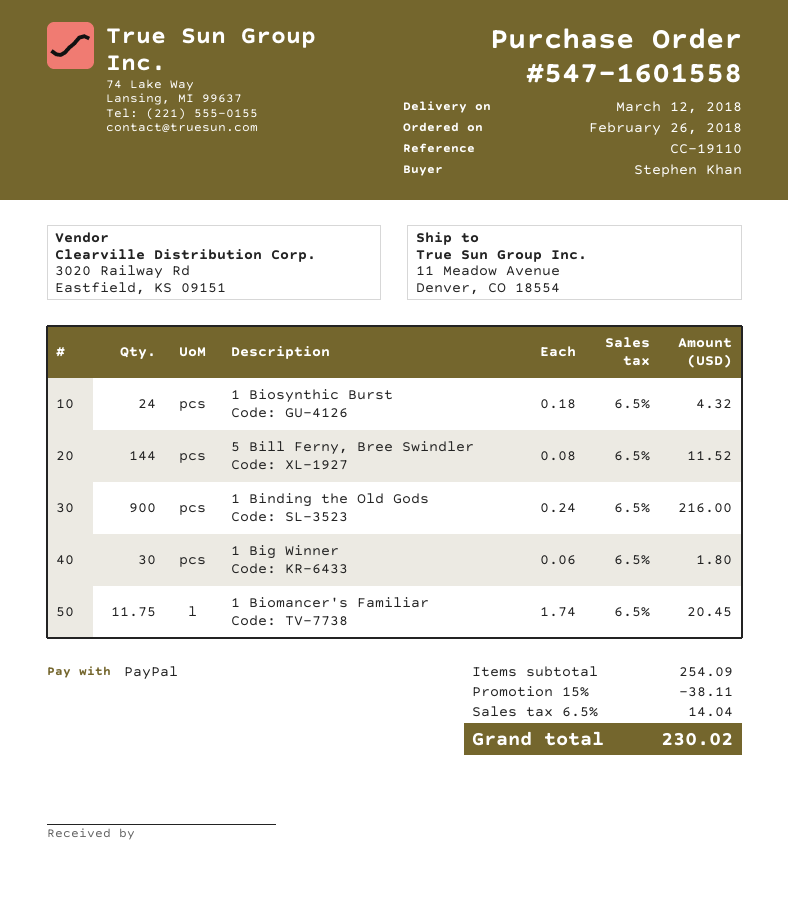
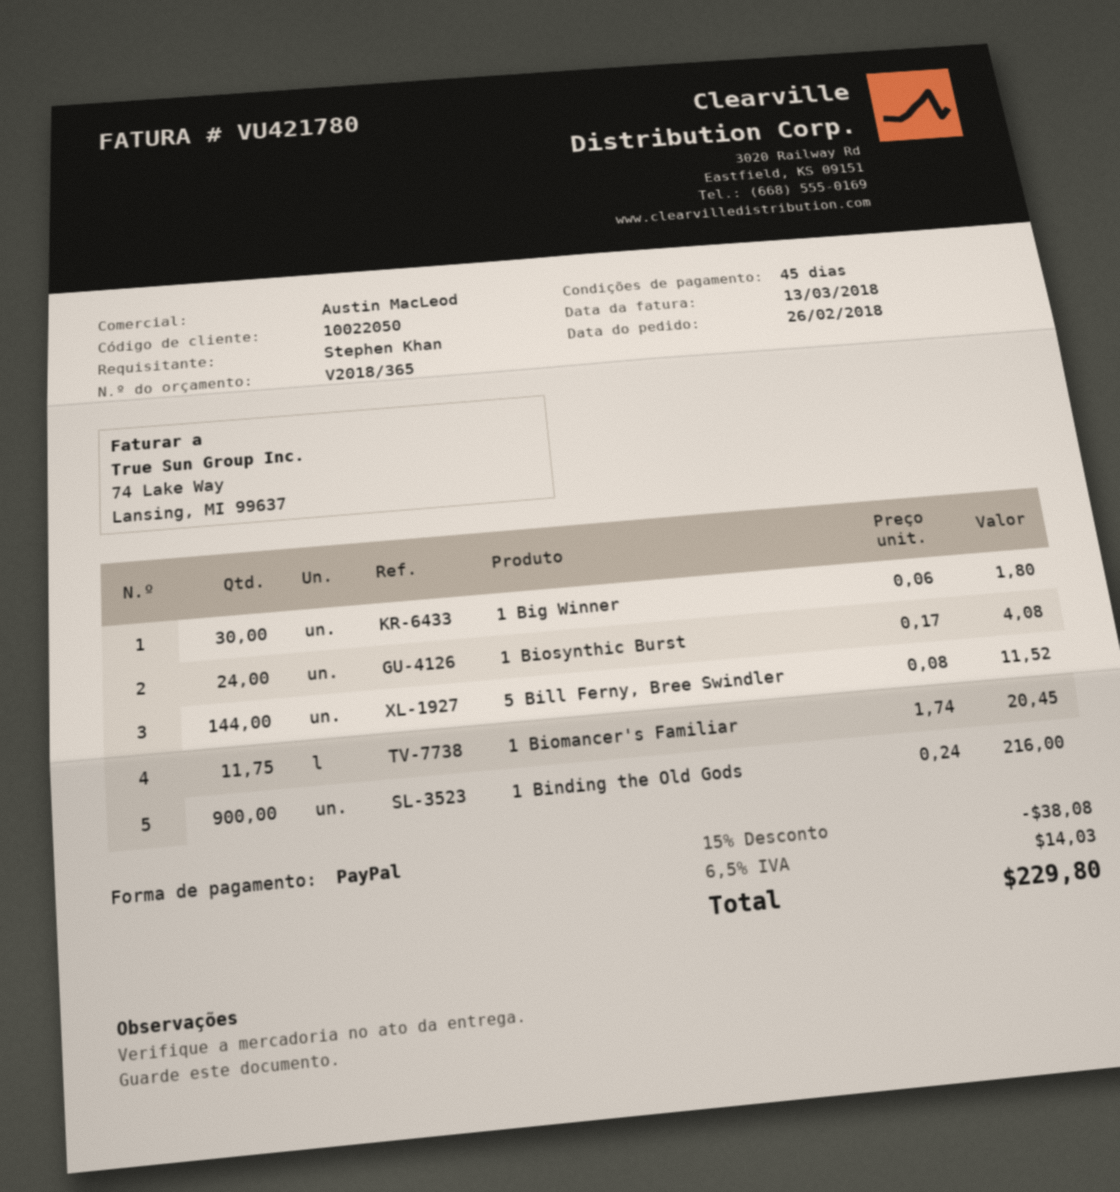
1 Biosynthic Burst: 24 x 0.18 = 4.32 -> 24 x 0.17 = 4.08
discount: 15% = 38.11 -> 15% = 38.08
tax: 6.5% = 14.04 -> 6.5% = 14.03
total: 230.02 -> 229.80

